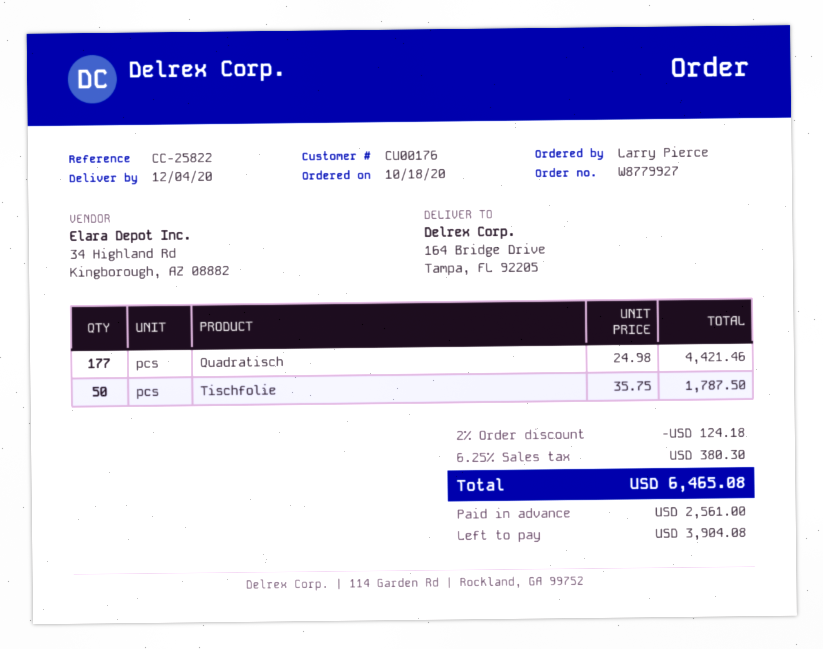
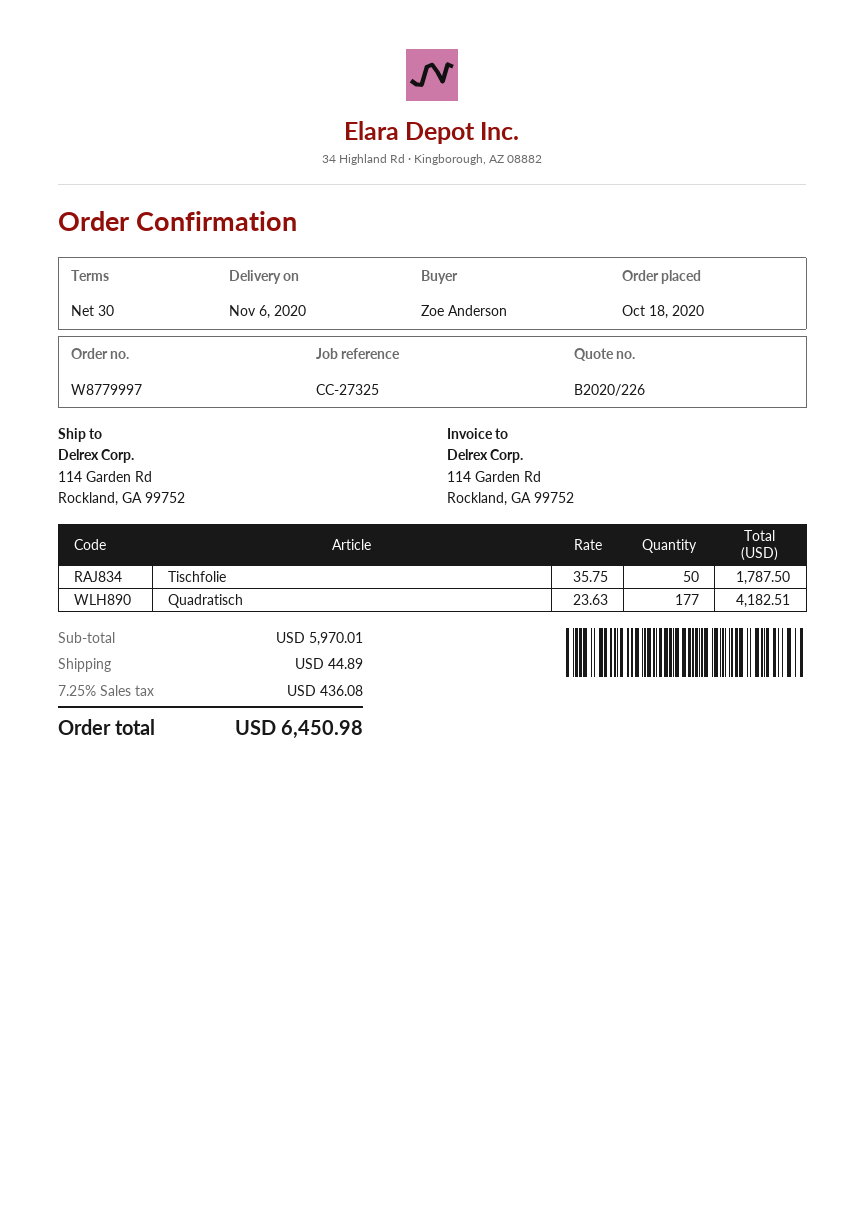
order number: W8779927 -> W8779997
delivery date: 2020-12-04 -> 2020-11-06
reference: CC-25822 -> CC-27325
ordered by: Larry Pierce -> Zoe Anderson
ship to: 164 Bridge Drive, Tampa, FL 92205 -> 114 Garden Rd, Rockland, GA 99752
Quadratisch: 177 x 24.98 = 4421.46 -> 177 x 23.63 = 4182.51
discount: 2% = 124.18 -> none
shipping: none -> 44.89
tax: 6.25% = 380.30 -> 7.25% = 436.08
total: 6465.08 -> 6450.98

